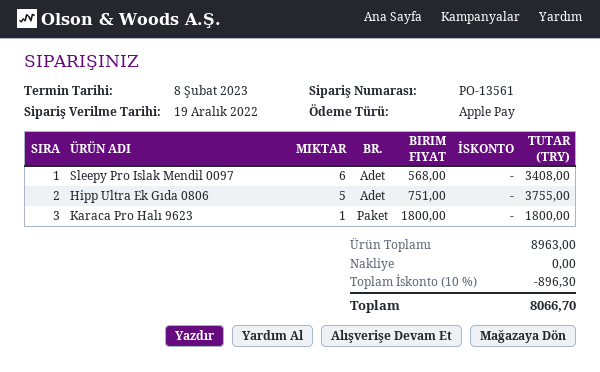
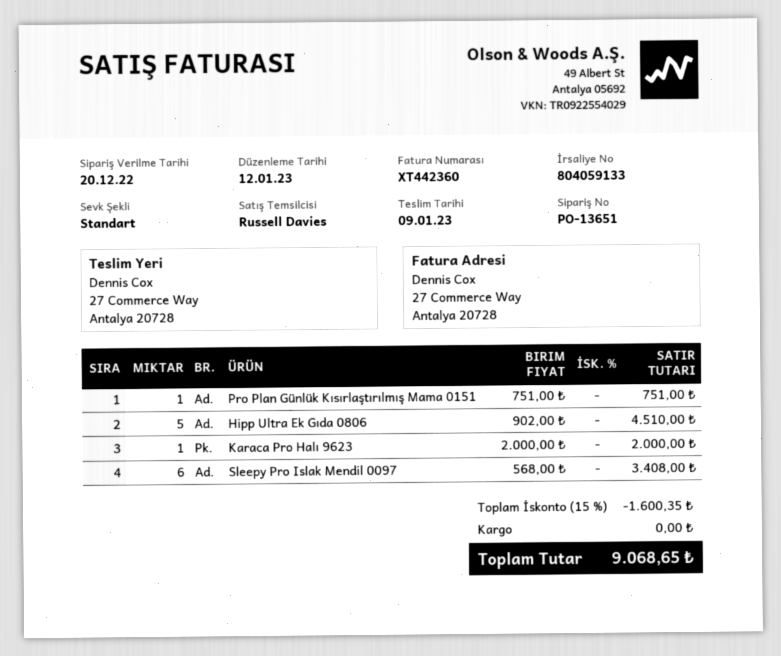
order number: PO-13561 -> PO-13651
order date: 2022-12-19 -> 2022-12-20
delivery date: 2023-02-08 -> 2023-01-09
Hipp Ultra Ek Gıda 0806: 5 x 751.00 = 3755.00 -> 5 x 902.00 = 4510.00
Karaca Pro Halı 9623: 1 x 1800.00 = 1800.00 -> 1 x 2000.00 = 2000.00
Pro Plan Günlük Kısırlaştırılmış Mama 0151: none -> 1 x 751.00 = 751.00
discount: 10% = 896.30 -> 15% = 1600.35
total: 8066.70 -> 9068.65

